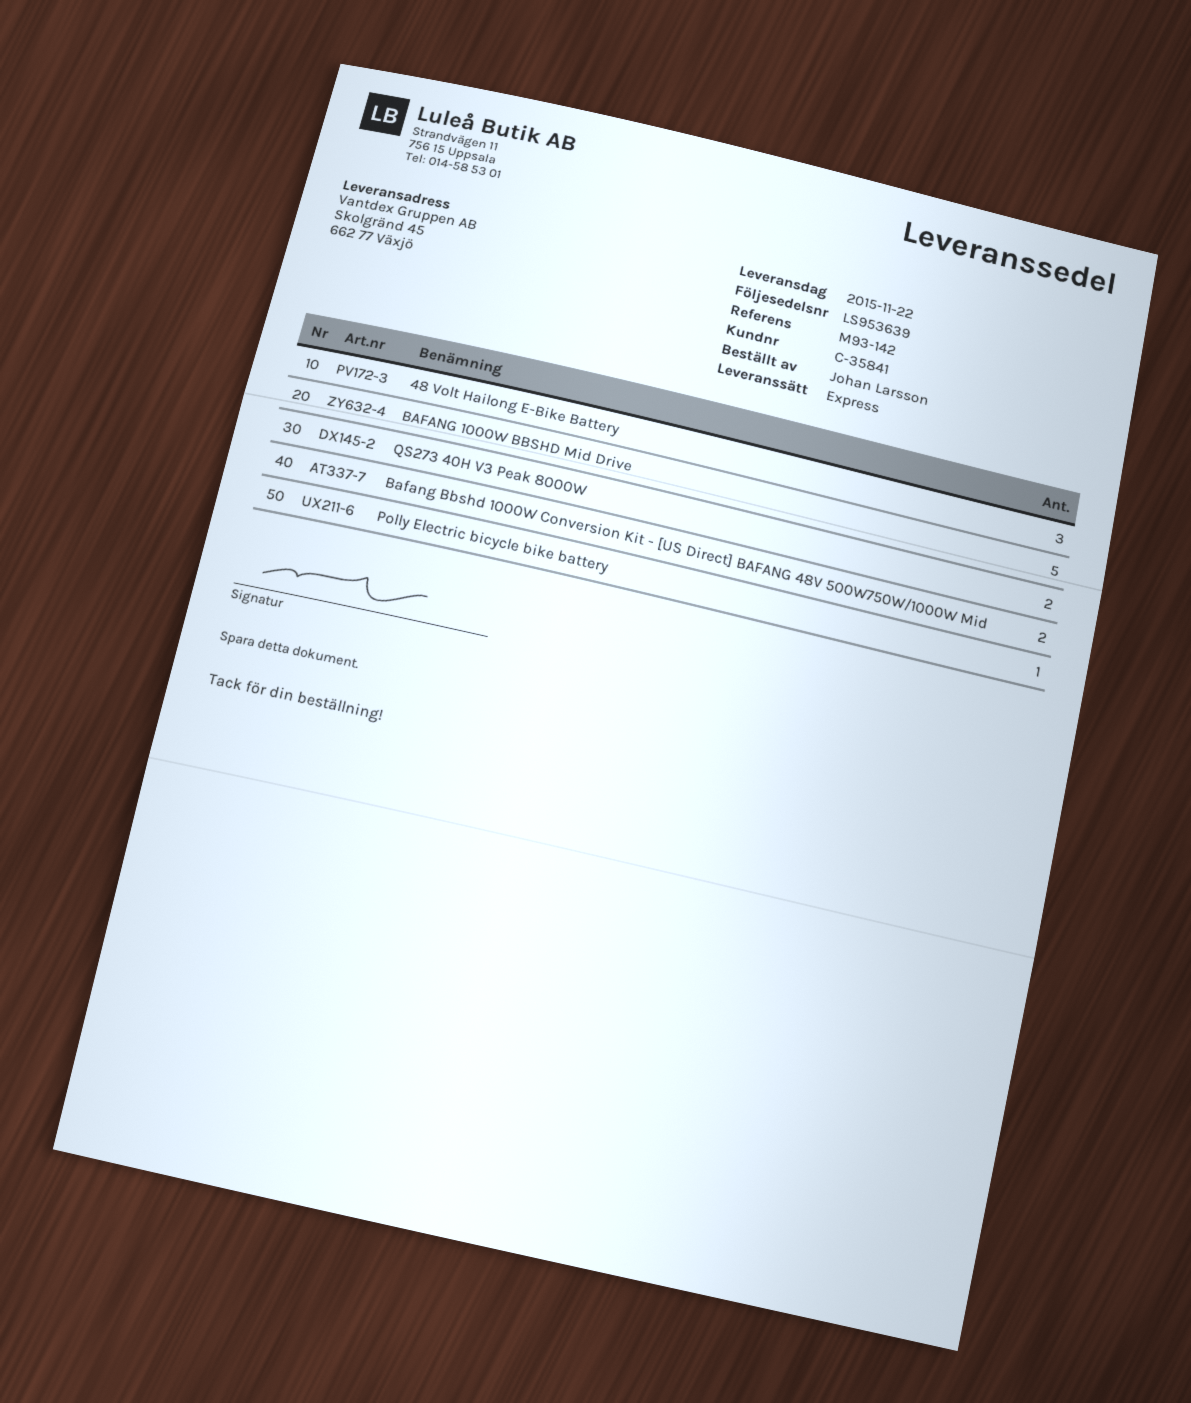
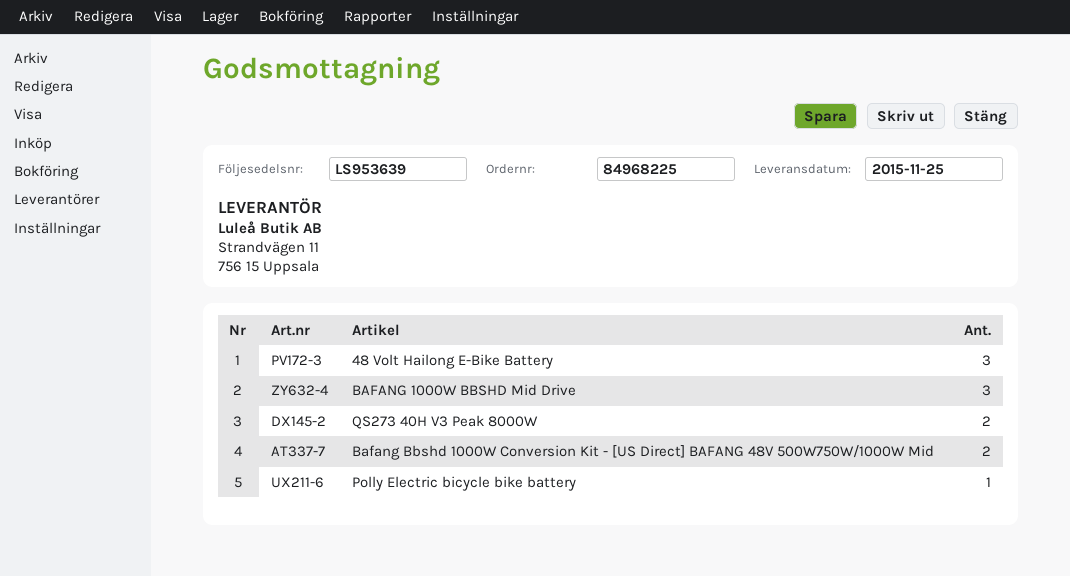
delivery date: 2015-11-22 -> 2015-11-25
BAFANG 1000W BBSHD Mid Drive: 5 -> 3

